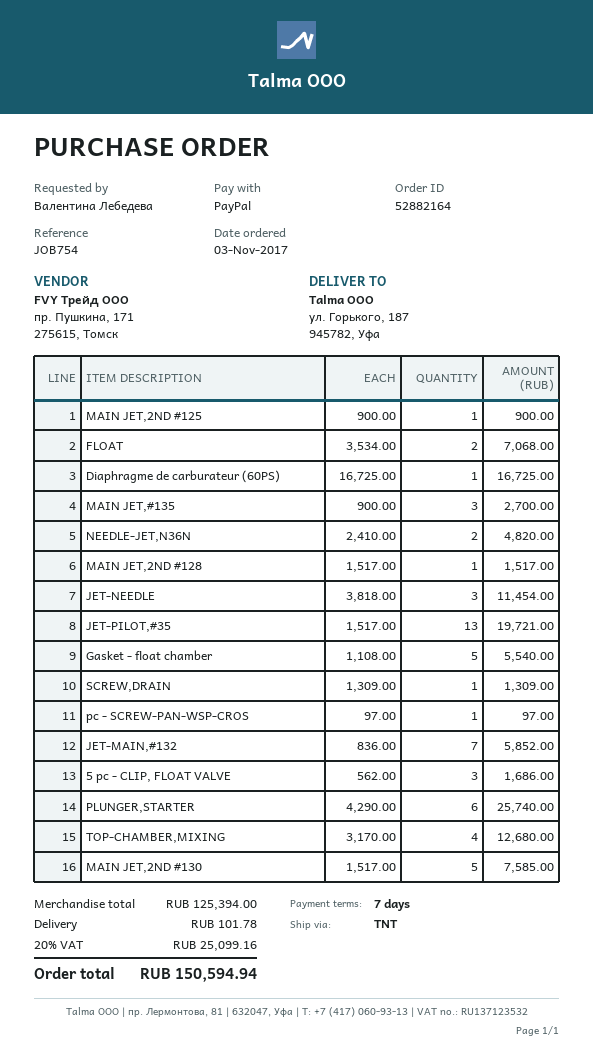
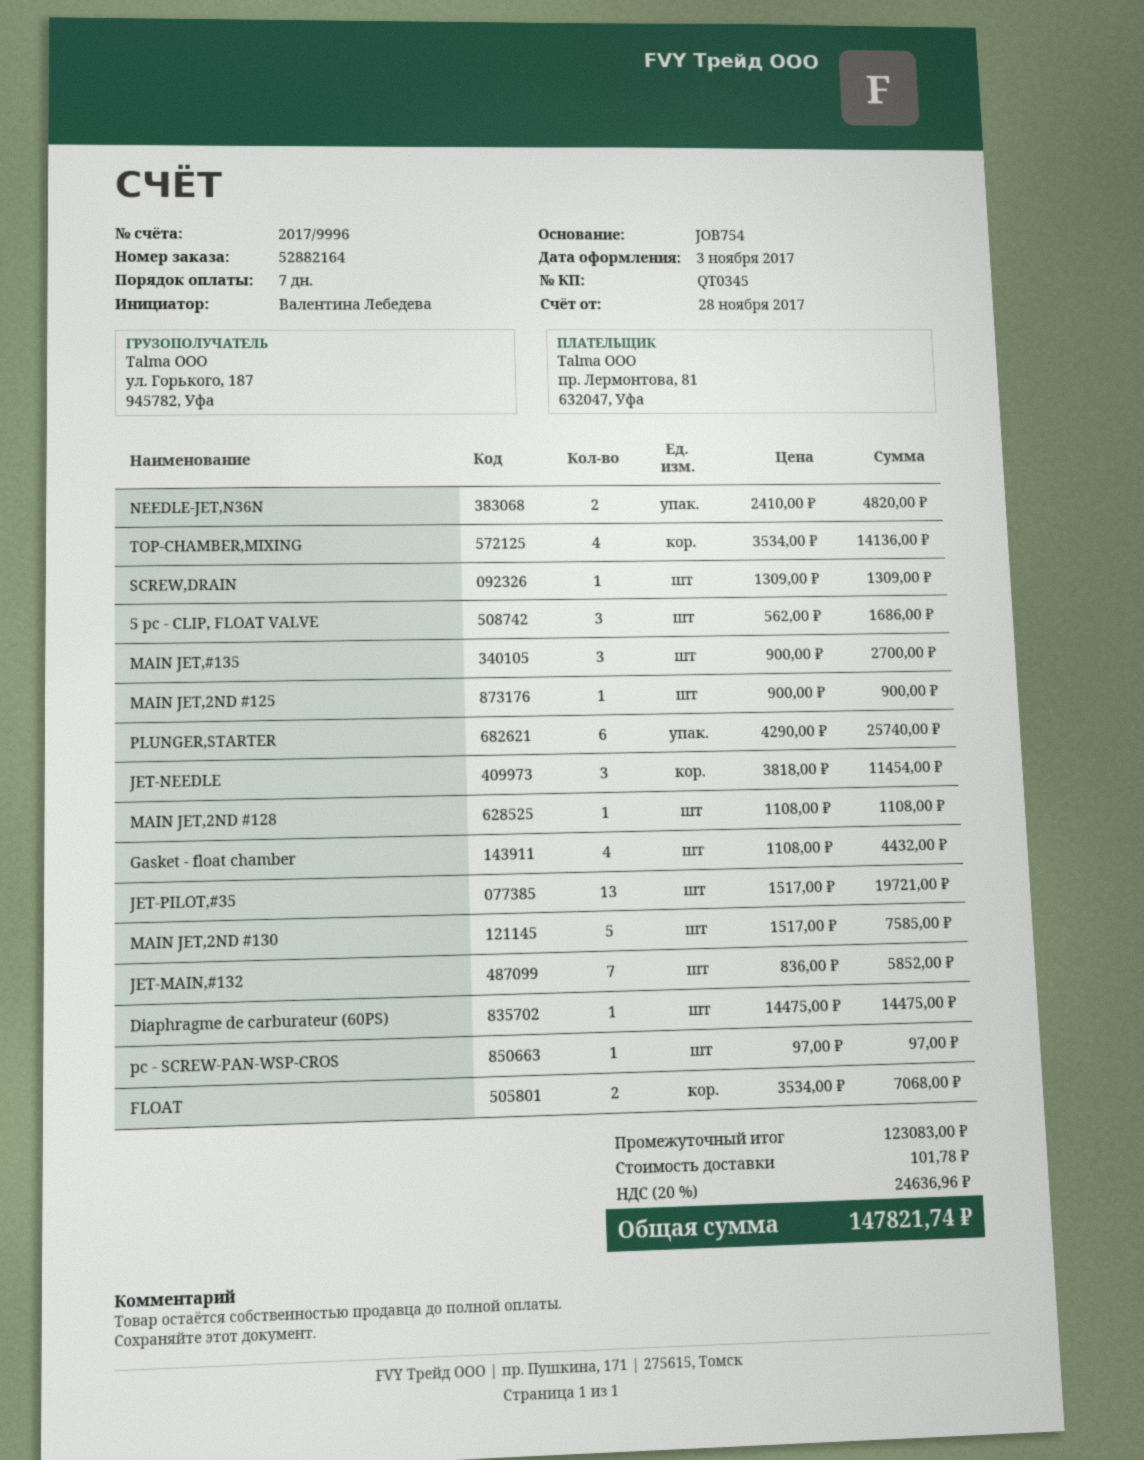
Diaphragme de carburateur (60PS): 1 x 16725.00 = 16725.00 -> 1 x 14475.00 = 14475.00
MAIN JET,2ND #128: 1 x 1517.00 = 1517.00 -> 1 x 1108.00 = 1108.00
Gasket - float chamber: 5 x 1108.00 = 5540.00 -> 4 x 1108.00 = 4432.00
TOP-CHAMBER,MIXING: 4 x 3170.00 = 12680.00 -> 4 x 3534.00 = 14136.00
subtotal: 125394.00 -> 123083.00
tax: 20% = 25099.16 -> 20% = 24636.96
total: 150594.94 -> 147821.74

